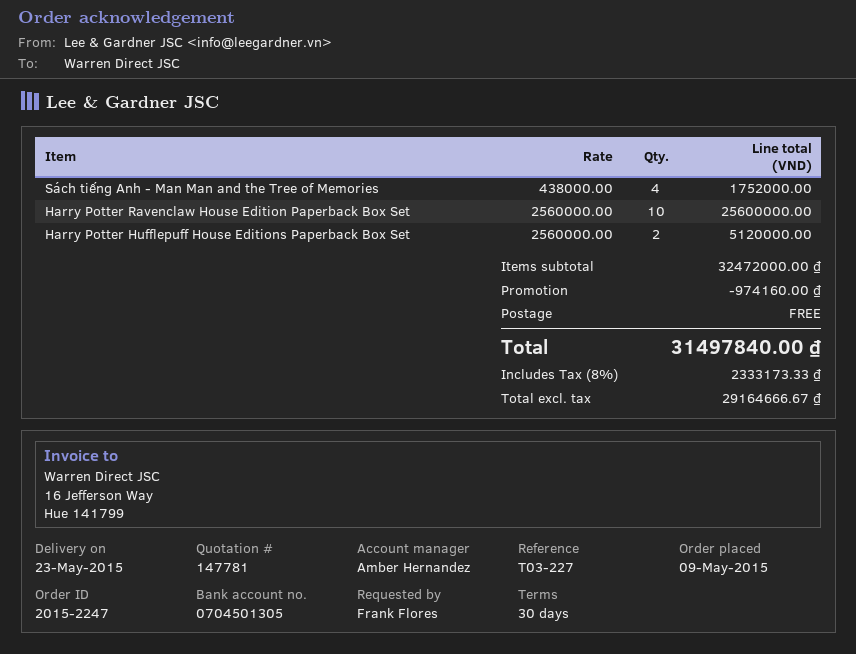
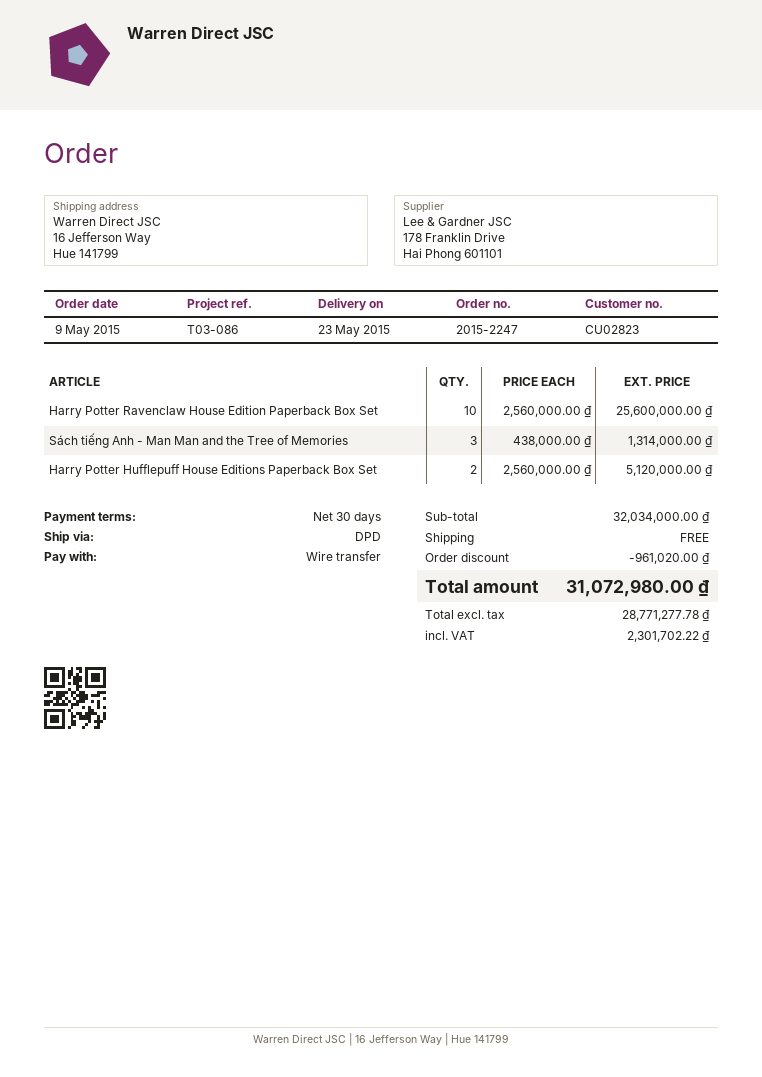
reference: T03-227 -> T03-086
Sách tiếng Anh - Man Man and the Tree of Memories: 4 x 438000.00 = 1752000.00 -> 3 x 438000.00 = 1314000.00
subtotal: 32472000.00 -> 32034000.00
discount: 974160.00 -> 961020.00
net: 29164666.67 -> 28771277.78
tax: 2333173.33 -> 2301702.22
total: 31497840.00 -> 31072980.00

